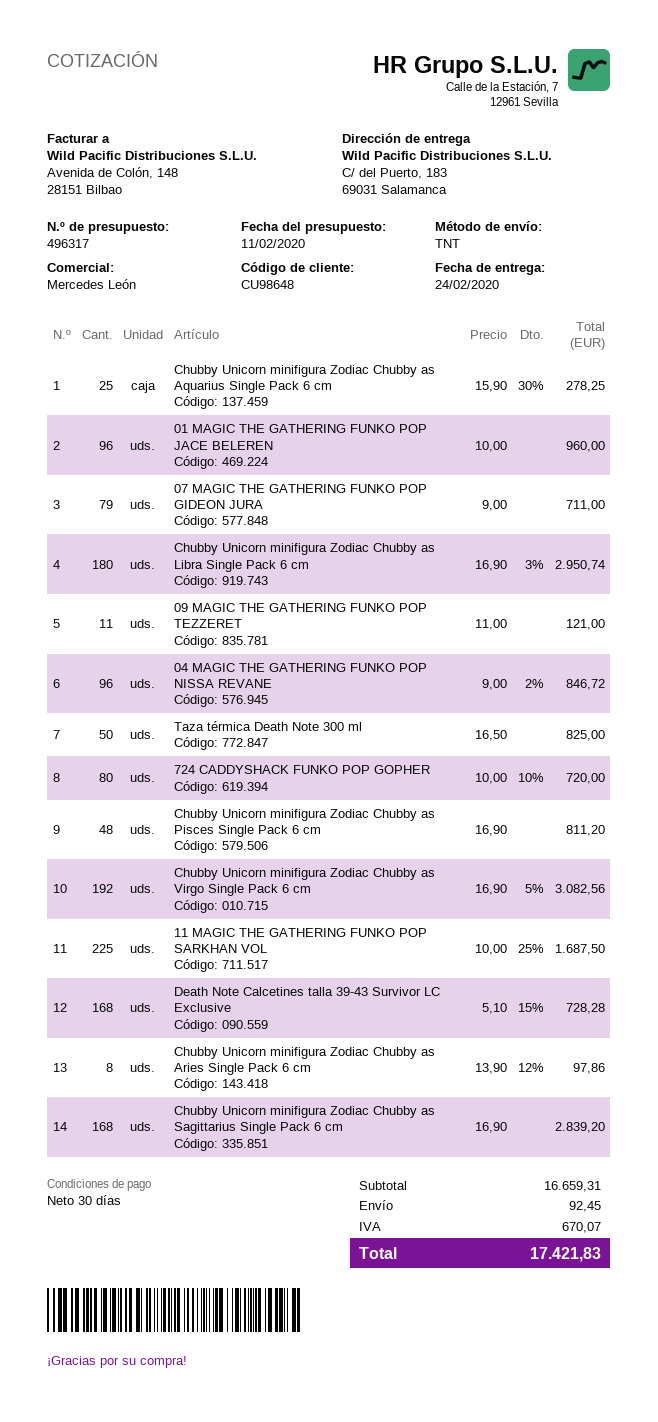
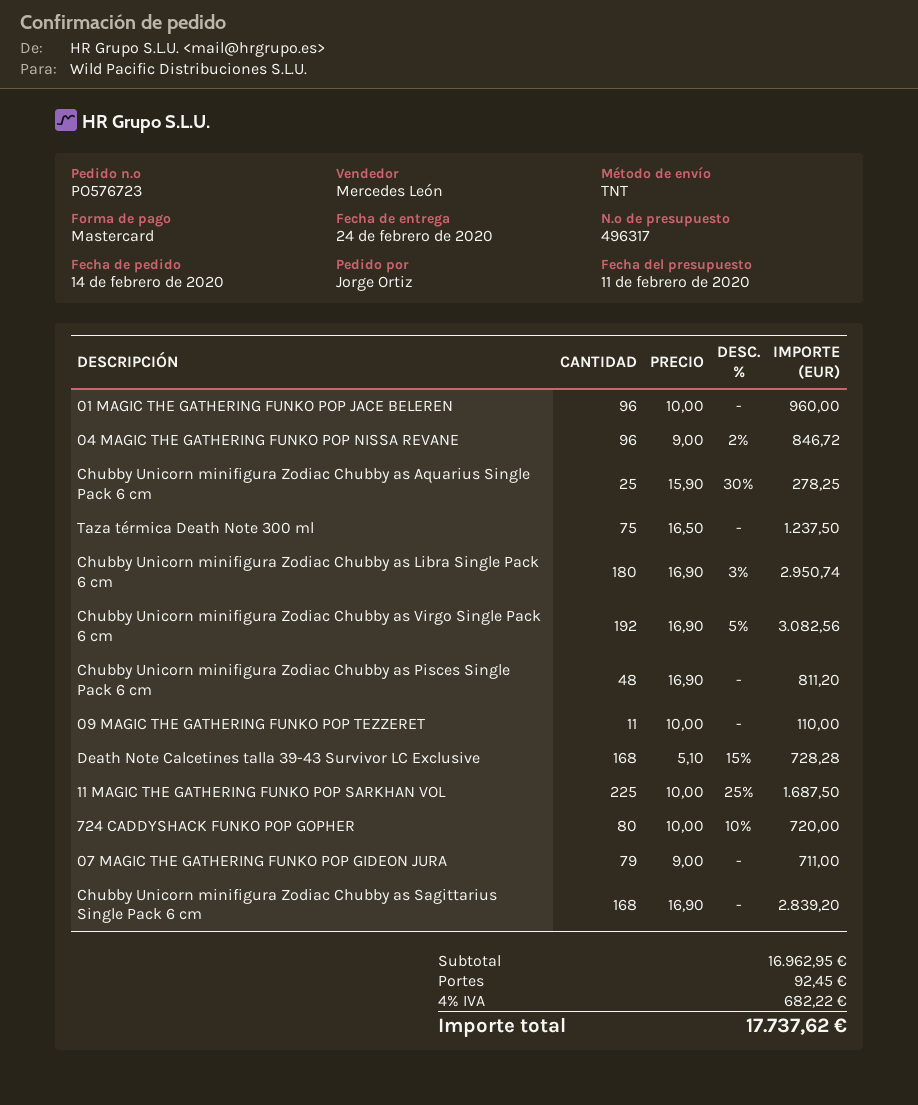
09 MAGIC THE GATHERING FUNKO POP TEZZERET: 11 x 11.00 = 121.00 -> 11 x 10.00 = 110.00
Taza térmica Death Note 300 ml: 50 x 16.50 = 825.00 -> 75 x 16.50 = 1237.50
Chubby Unicorn minifigura Zodiac Chubby as Aries Single Pack 6 cm: 8 x 13.90 - 12% = 97.86 -> none
subtotal: 16659.31 -> 16962.95
tax: 670.07 -> 682.22
total: 17421.83 -> 17737.62

